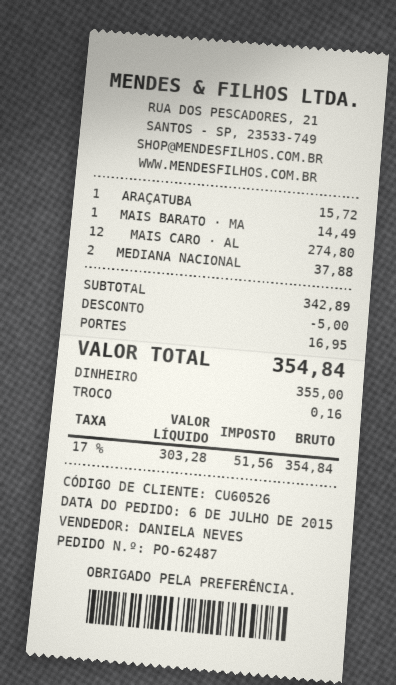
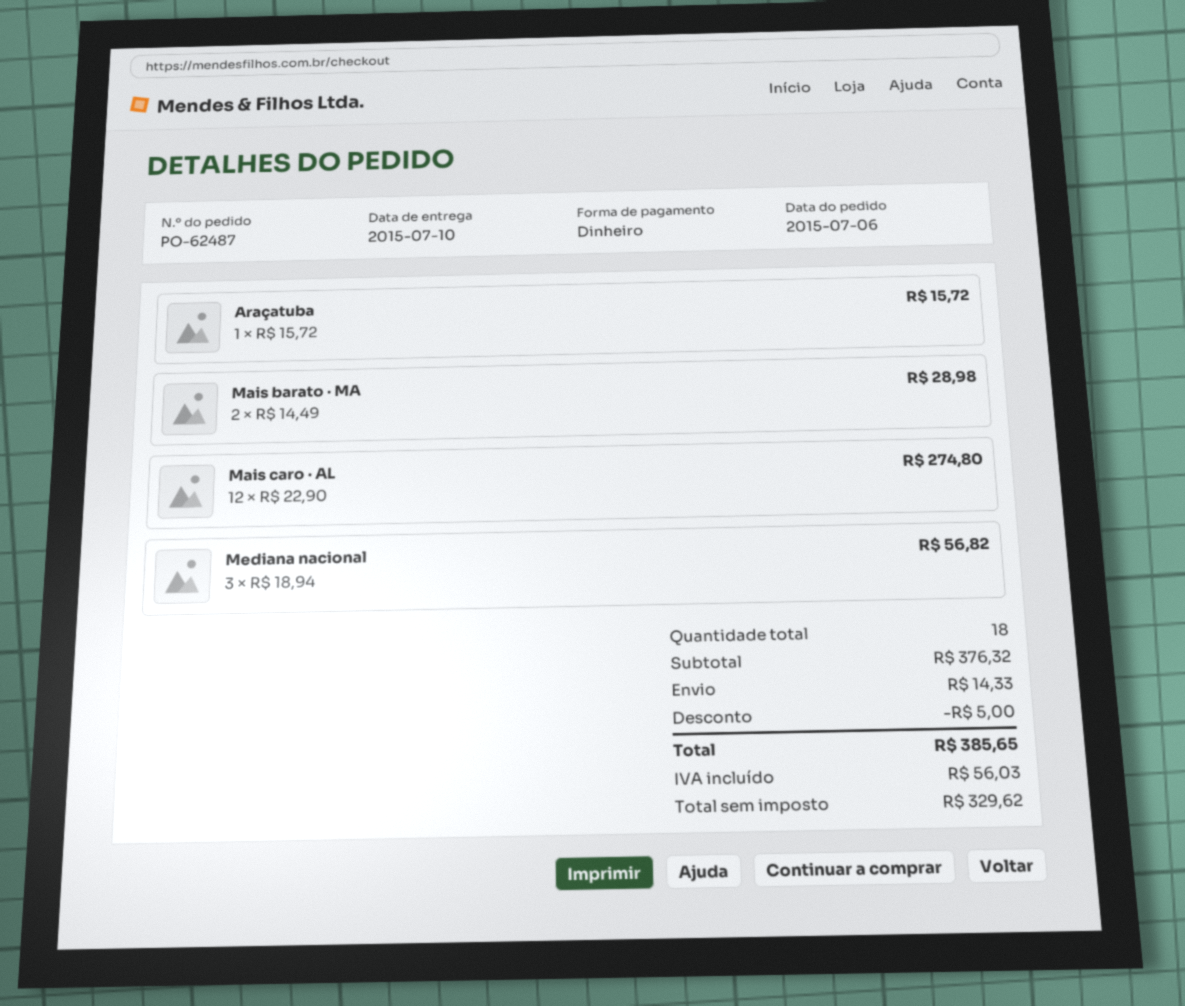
MAIS BARATO · MA: 1 for 14.49 -> 2 for 28.98
MEDIANA NACIONAL: 2 for 37.88 -> 3 for 56.82
subtotal: 342.89 -> 376.32
shipping: 16.95 -> 14.33
net: 303.28 -> 329.62
tax: 51.56 -> 56.03
total: 354.84 -> 385.65

